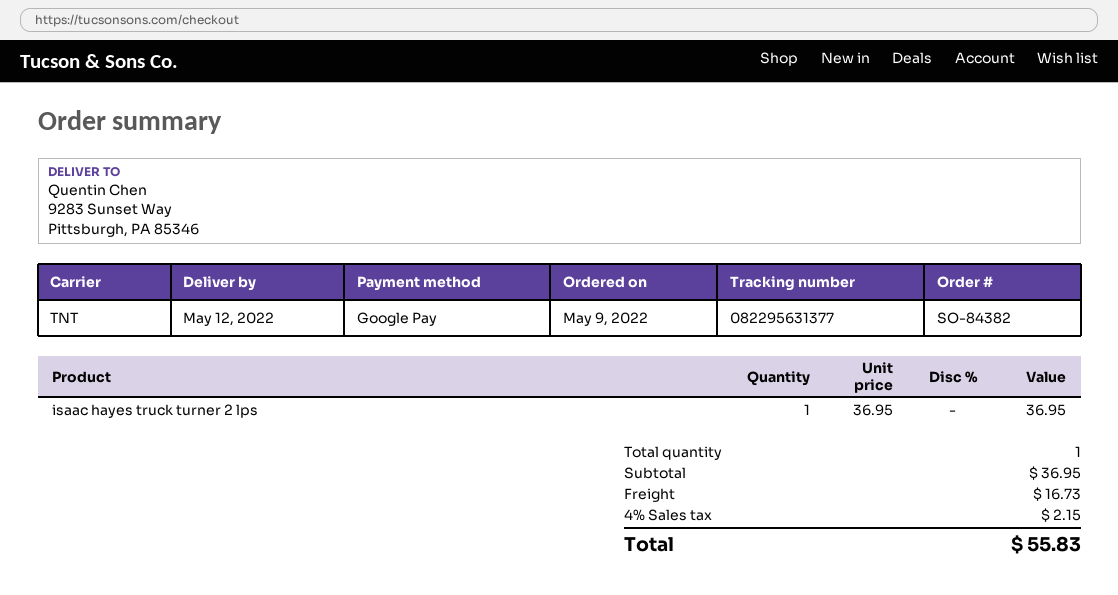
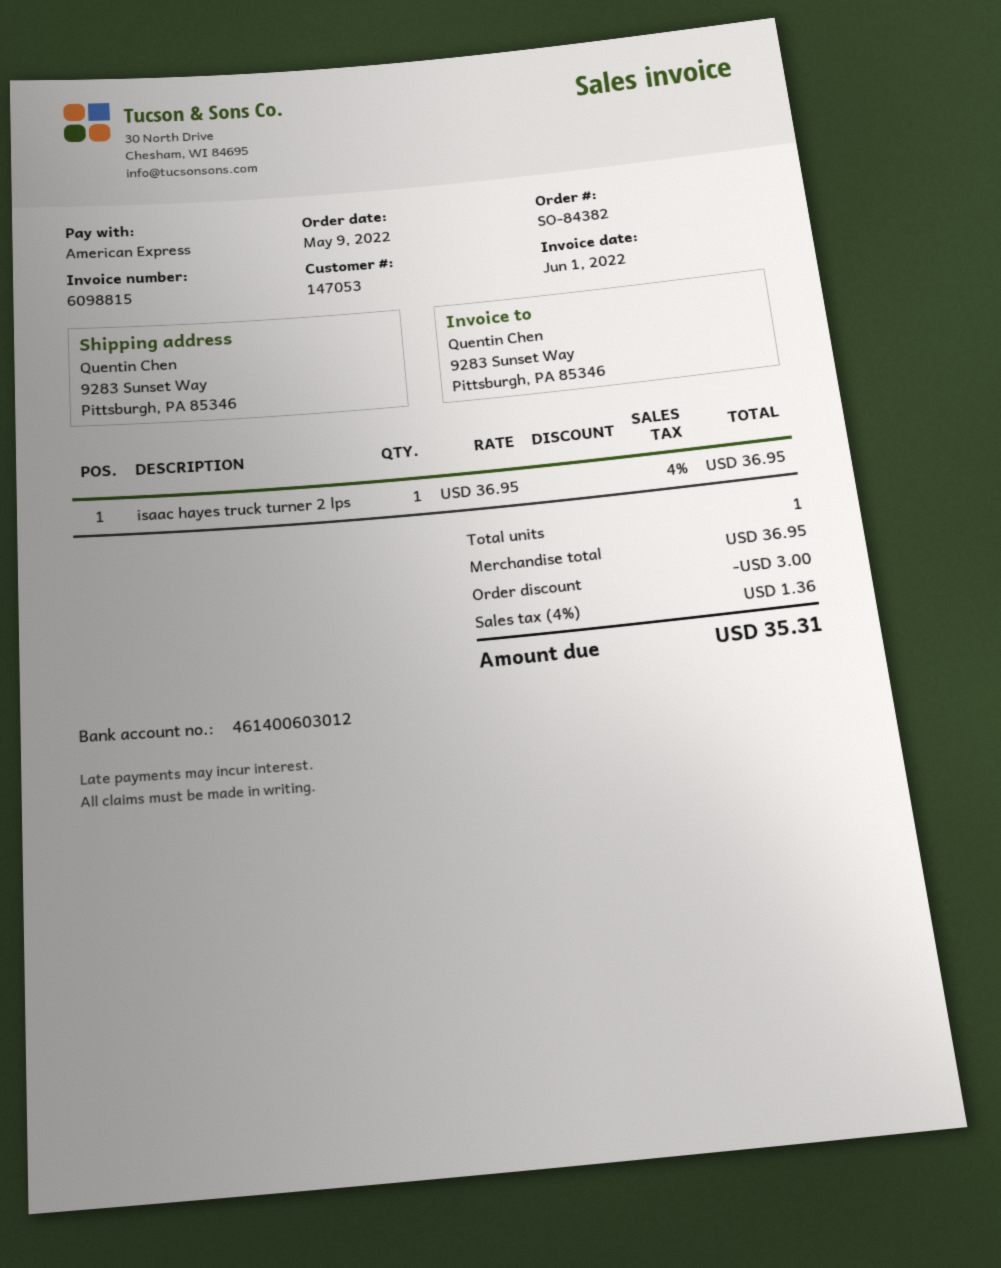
payment method: Google Pay -> American Express
discount: none -> 3.00
shipping: 16.73 -> none
tax: 4% = 2.15 -> 4% = 1.36
total: 55.83 -> 35.31

